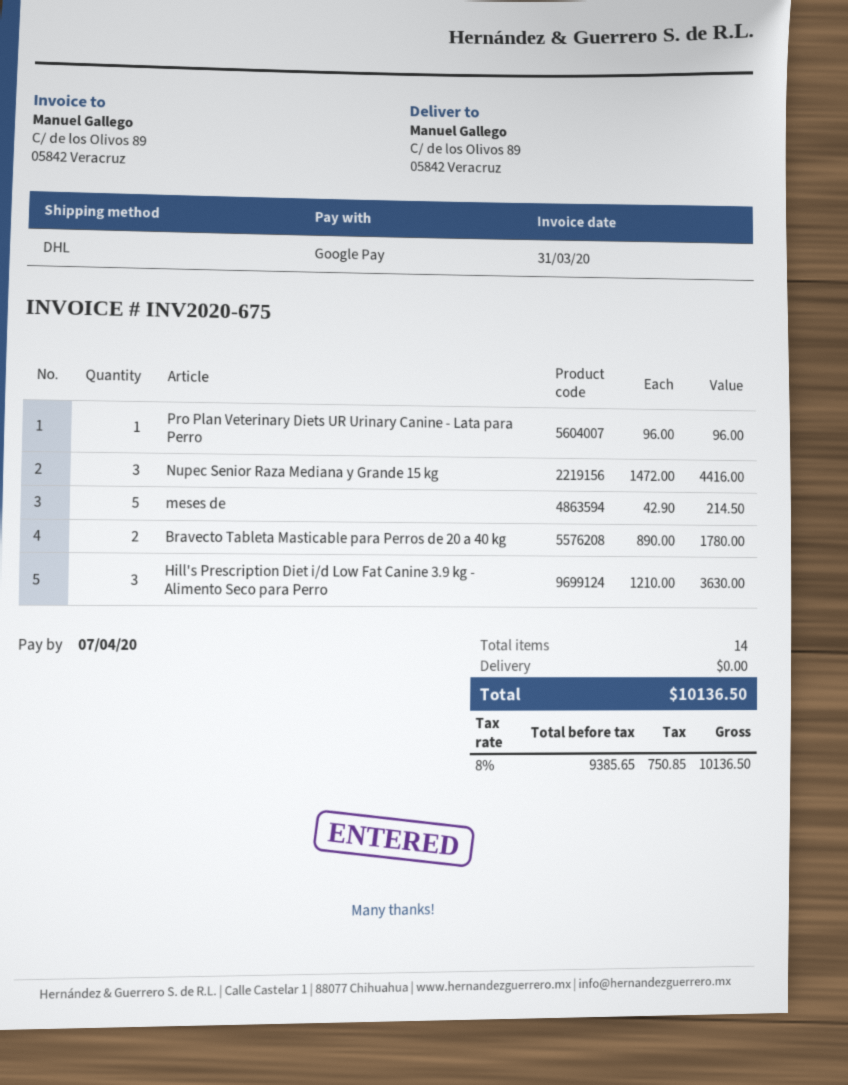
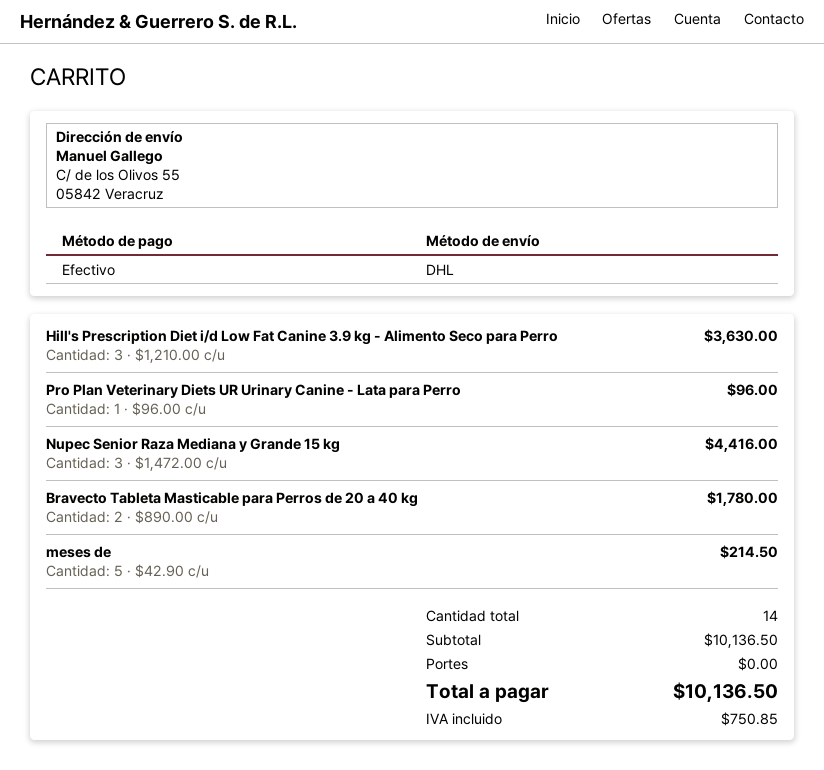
payment method: Google Pay -> cash
ship to: C/ de los Olivos 89, 05842 Veracruz -> C/ de los Olivos 55, 05842 Veracruz

